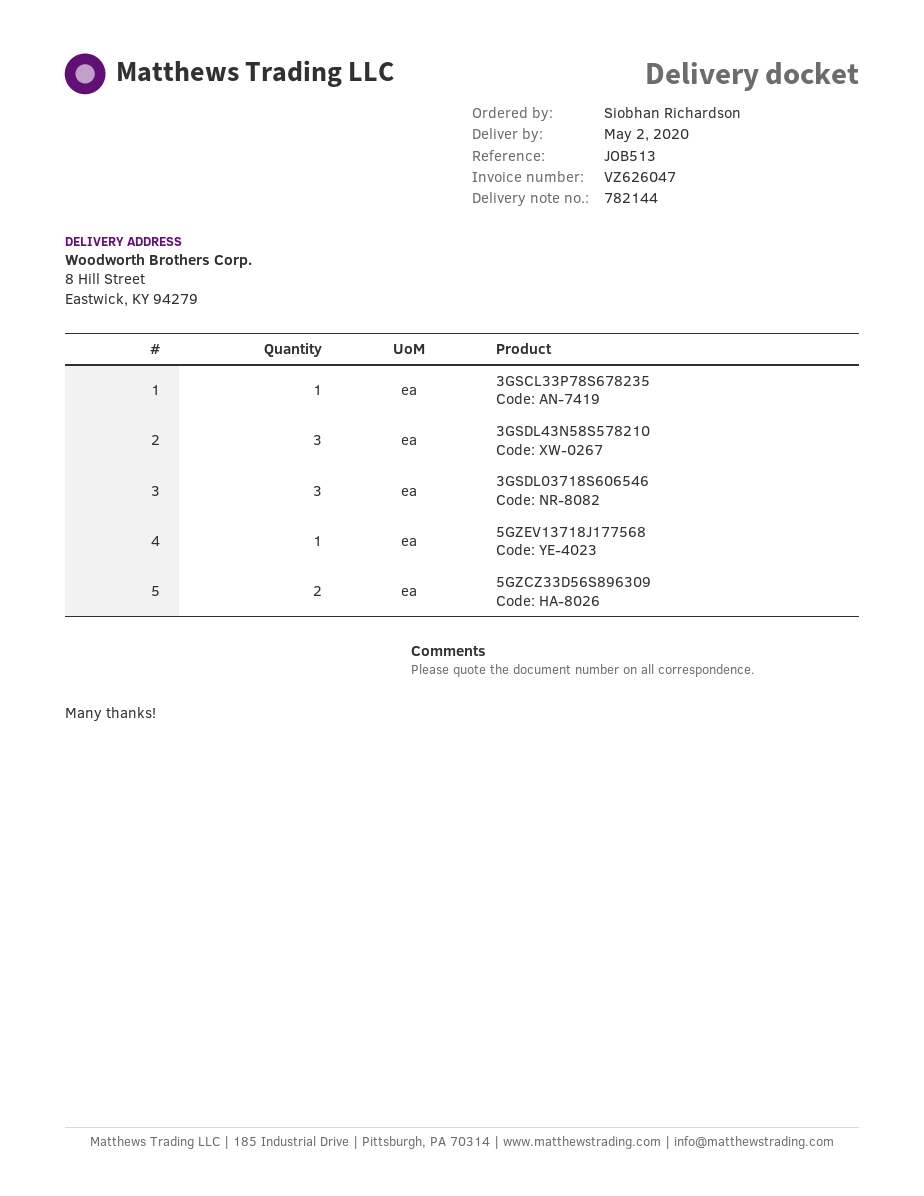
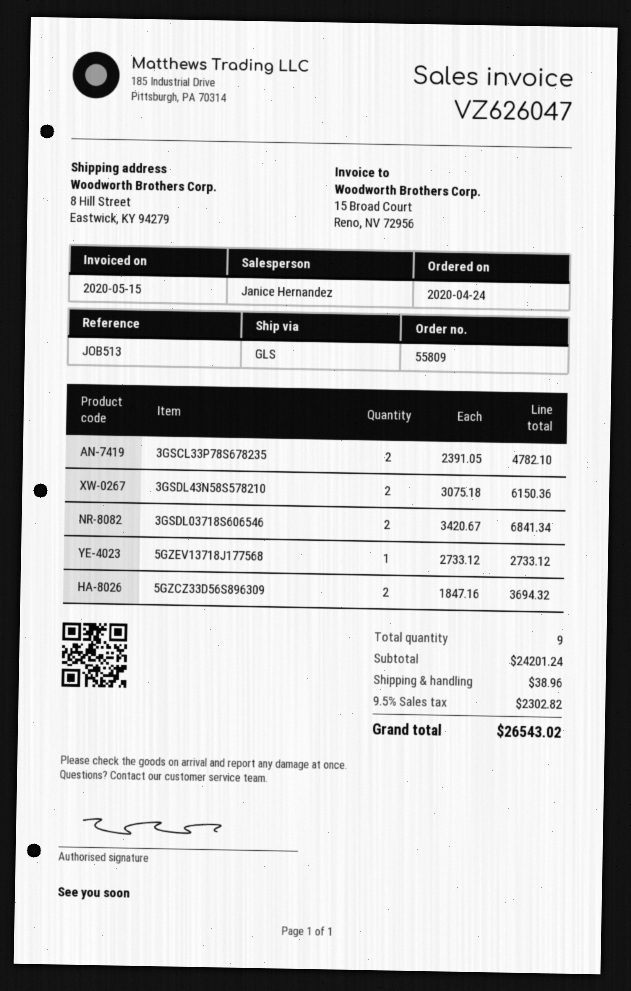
3GSCL33P78S678235: 1 -> 2
3GSDL43N58S578210: 3 -> 2
3GSDL03718S606546: 3 -> 2

